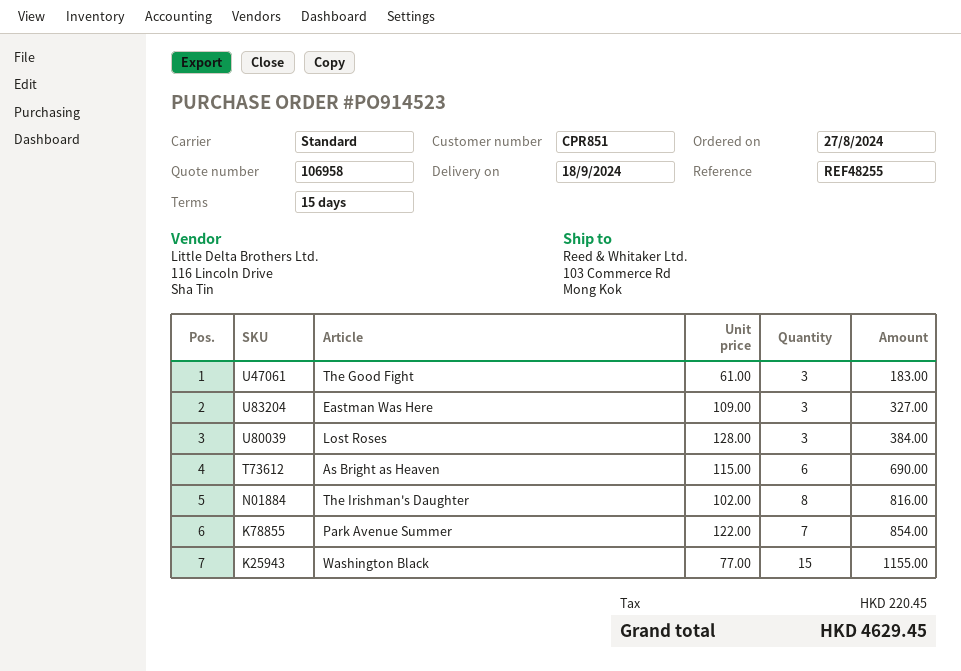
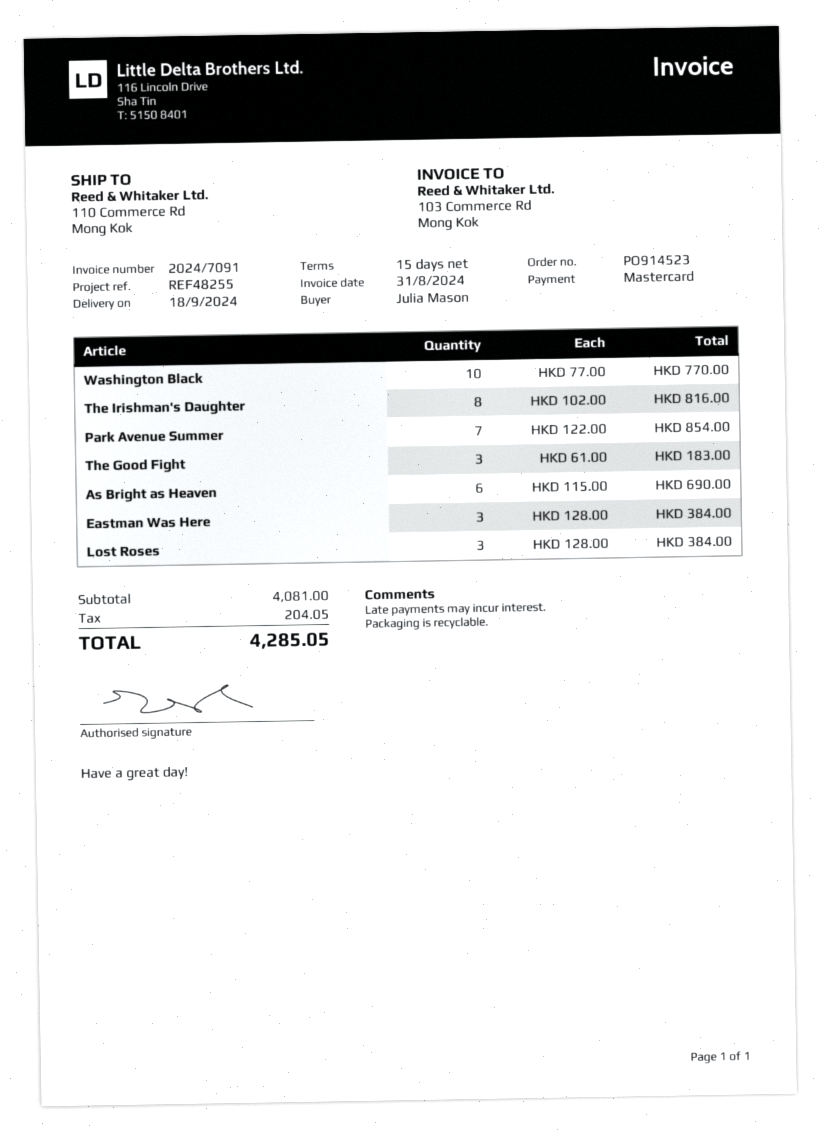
ship to: 103 Commerce Rd, Mong Kok -> 110 Commerce Rd, Mong Kok
Eastman Was Here: 3 x 109.00 = 327.00 -> 3 x 128.00 = 384.00
Washington Black: 15 x 77.00 = 1155.00 -> 10 x 77.00 = 770.00
tax: 220.45 -> 204.05
total: 4629.45 -> 4285.05

